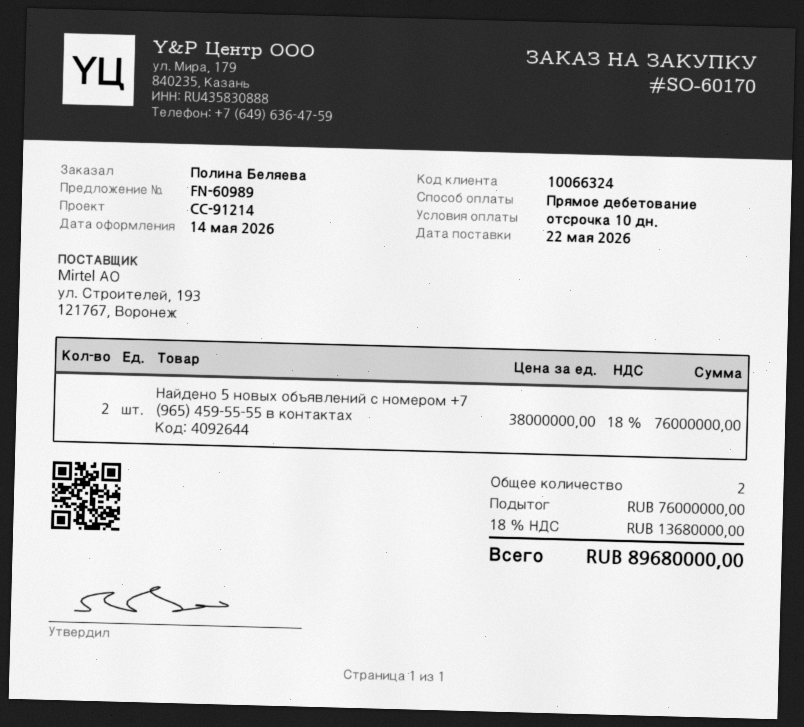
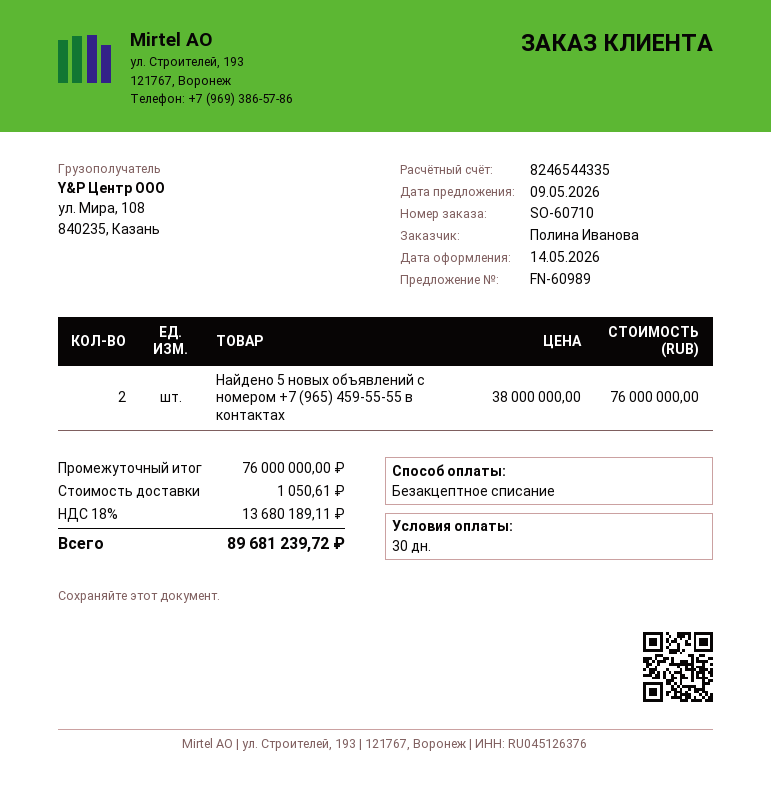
order number: SO-60170 -> SO-60710
payment terms: 10 days -> 30 days
ordered by: Полина Беляева -> Полина Иванова
shipping: none -> 1050.61
tax: 18% = 13680000.00 -> 18% = 13680189.11
total: 89680000.00 -> 89681239.72

